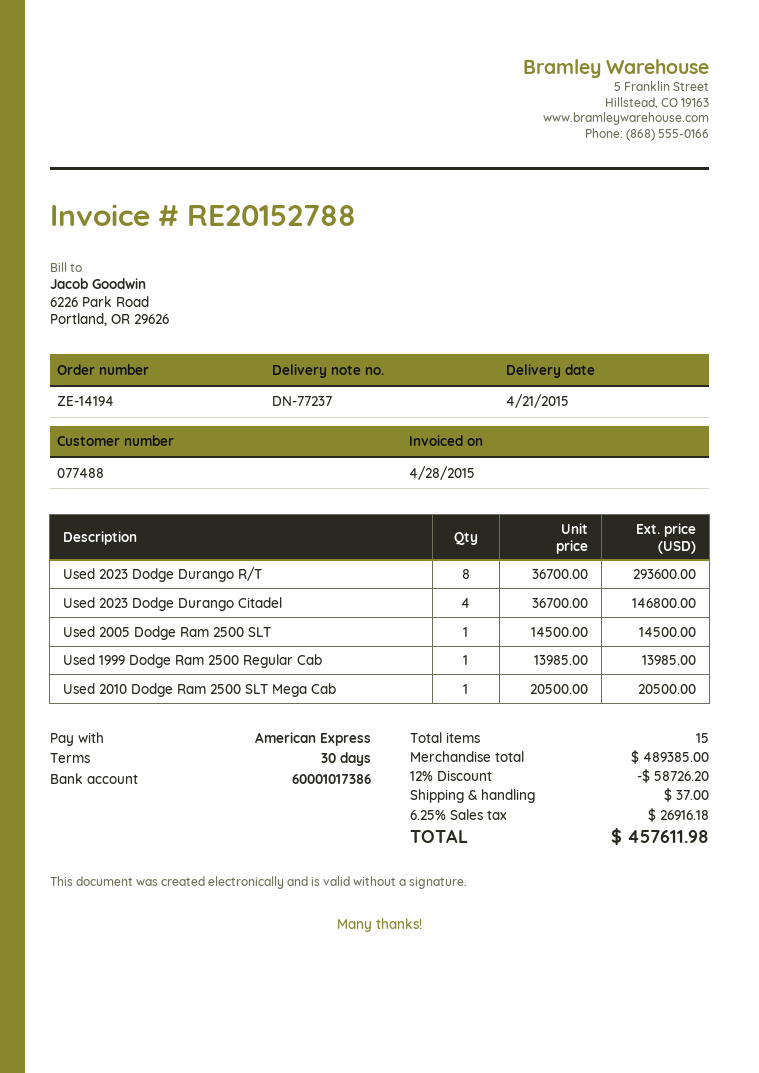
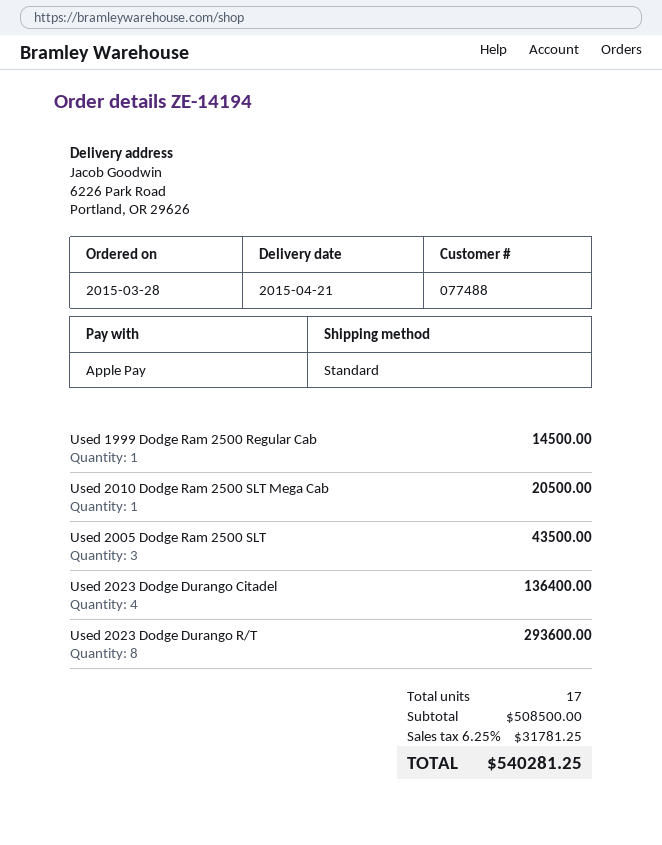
payment method: American Express -> Apple Pay
Used 2023 Dodge Durango Citadel: 4 for 146800.00 -> 4 for 136400.00
Used 2005 Dodge Ram 2500 SLT: 1 for 14500.00 -> 3 for 43500.00
Used 1999 Dodge Ram 2500 Regular Cab: 1 for 13985.00 -> 1 for 14500.00
total quantity: 15 -> 17
subtotal: 489385.00 -> 508500.00
discount: 12% = 58726.20 -> none
shipping: 37.00 -> none
tax: 6.25% = 26916.18 -> 6.25% = 31781.25
total: 457611.98 -> 540281.25

